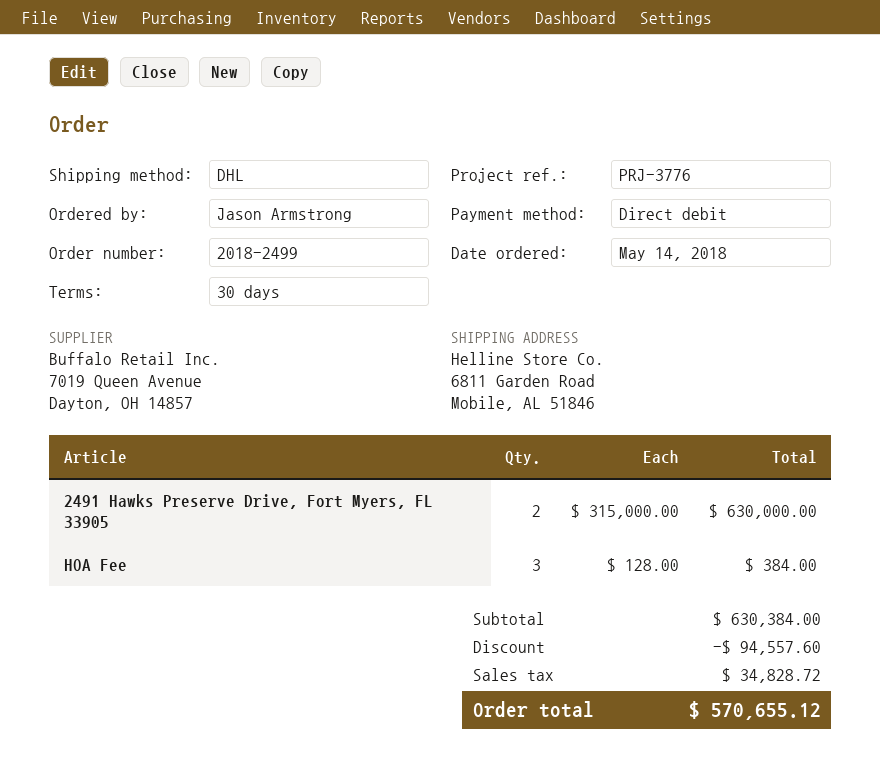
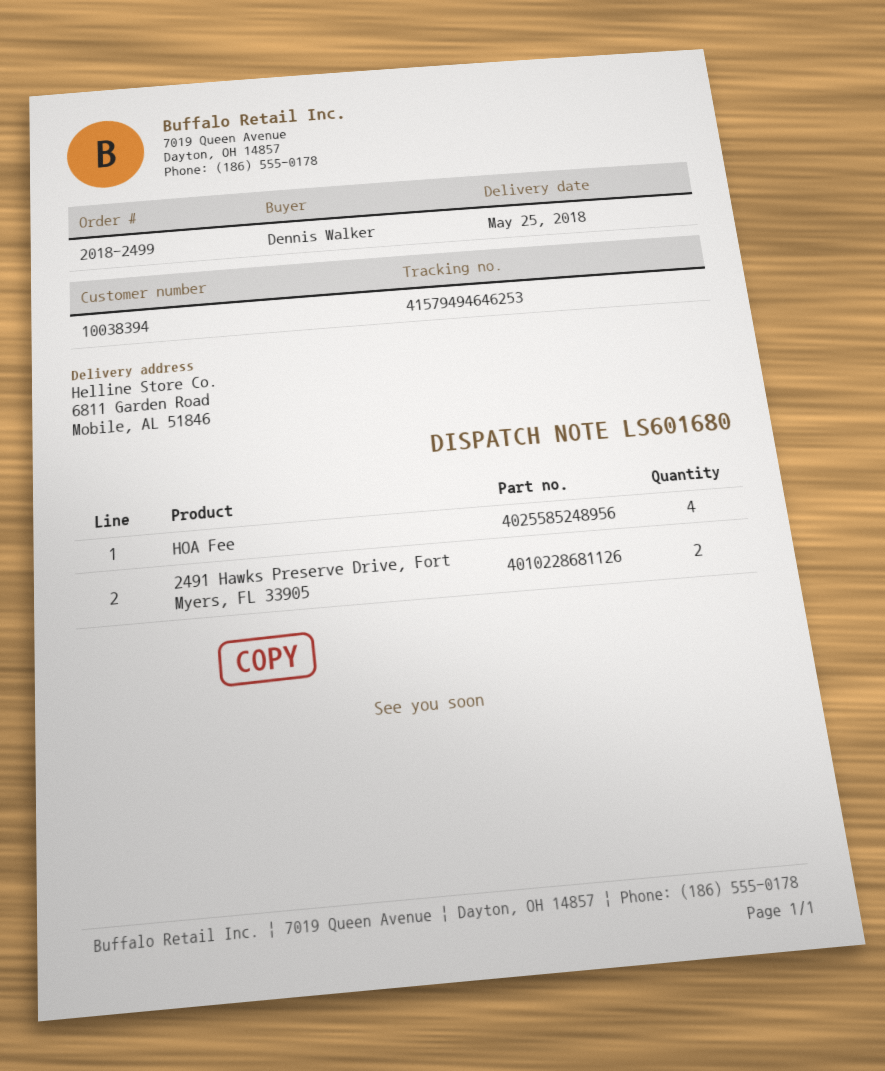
ordered by: Jason Armstrong -> Dennis Walker
HOA Fee: 3 -> 4

